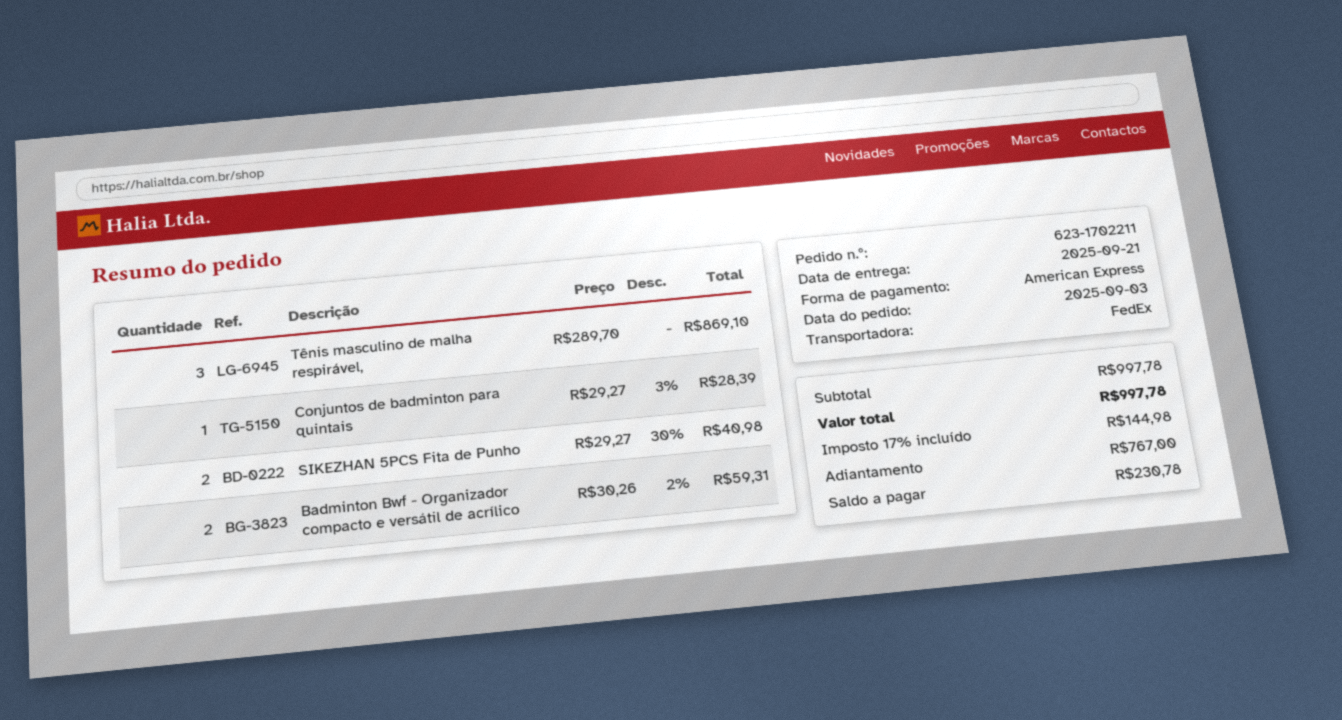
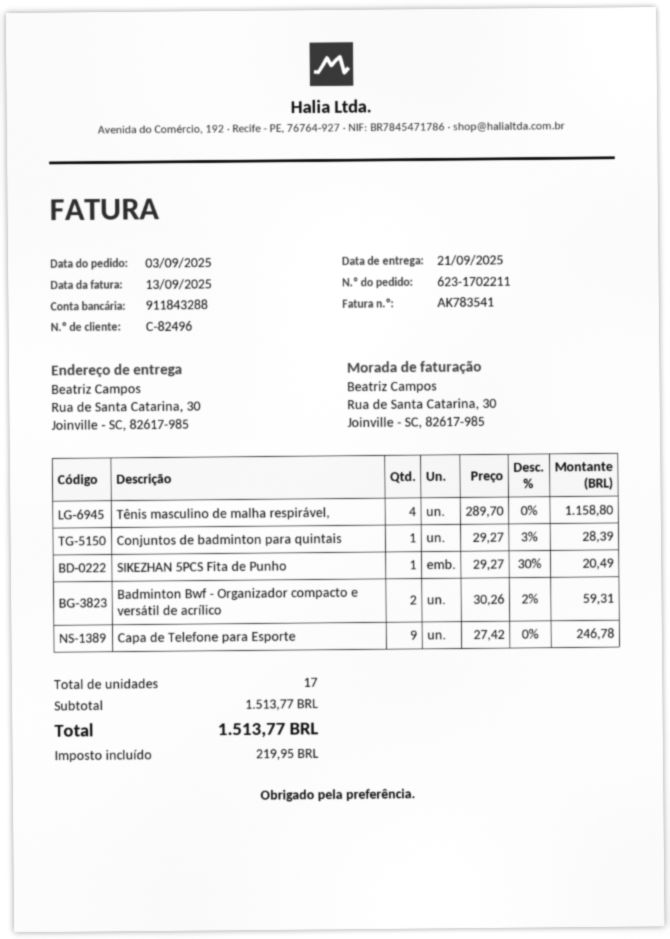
Tênis masculino de malha respirável,: 3 x 289.70 = 869.10 -> 4 x 289.70 = 1158.80
SIKEZHAN 5PCS Fita de Punho: 2 x 29.27 - 30% = 40.98 -> 1 x 29.27 - 30% = 20.49
Capa de Telefone para Esporte: none -> 9 x 27.42 = 246.78
subtotal: 997.78 -> 1513.77
tax: 144.98 -> 219.95
total: 997.78 -> 1513.77

